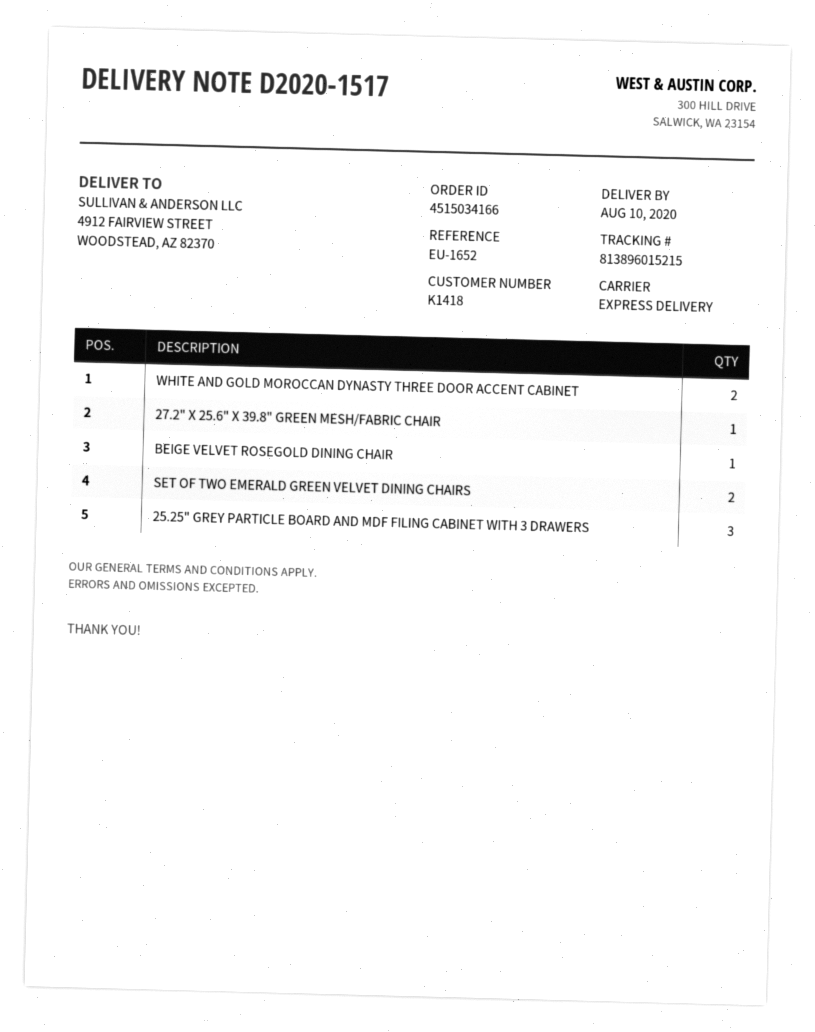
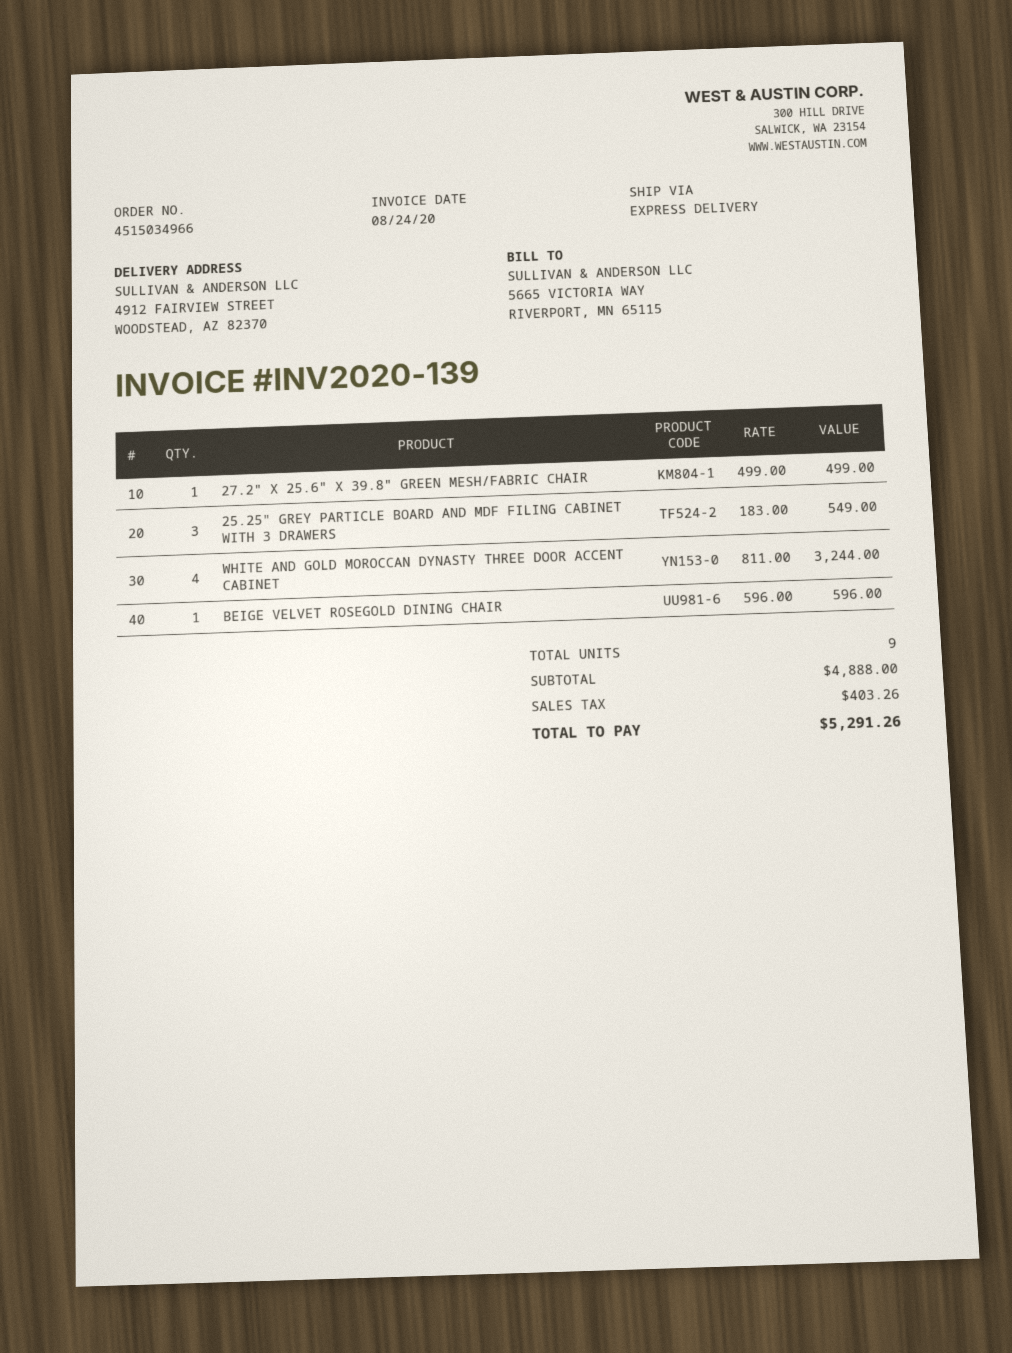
order number: 4515034166 -> 4515034966
WHITE AND GOLD MOROCCAN DYNASTY THREE DOOR ACCENT CABINET: 2 -> 4
SET OF TWO EMERALD GREEN VELVET DINING CHAIRS: 2 -> none

